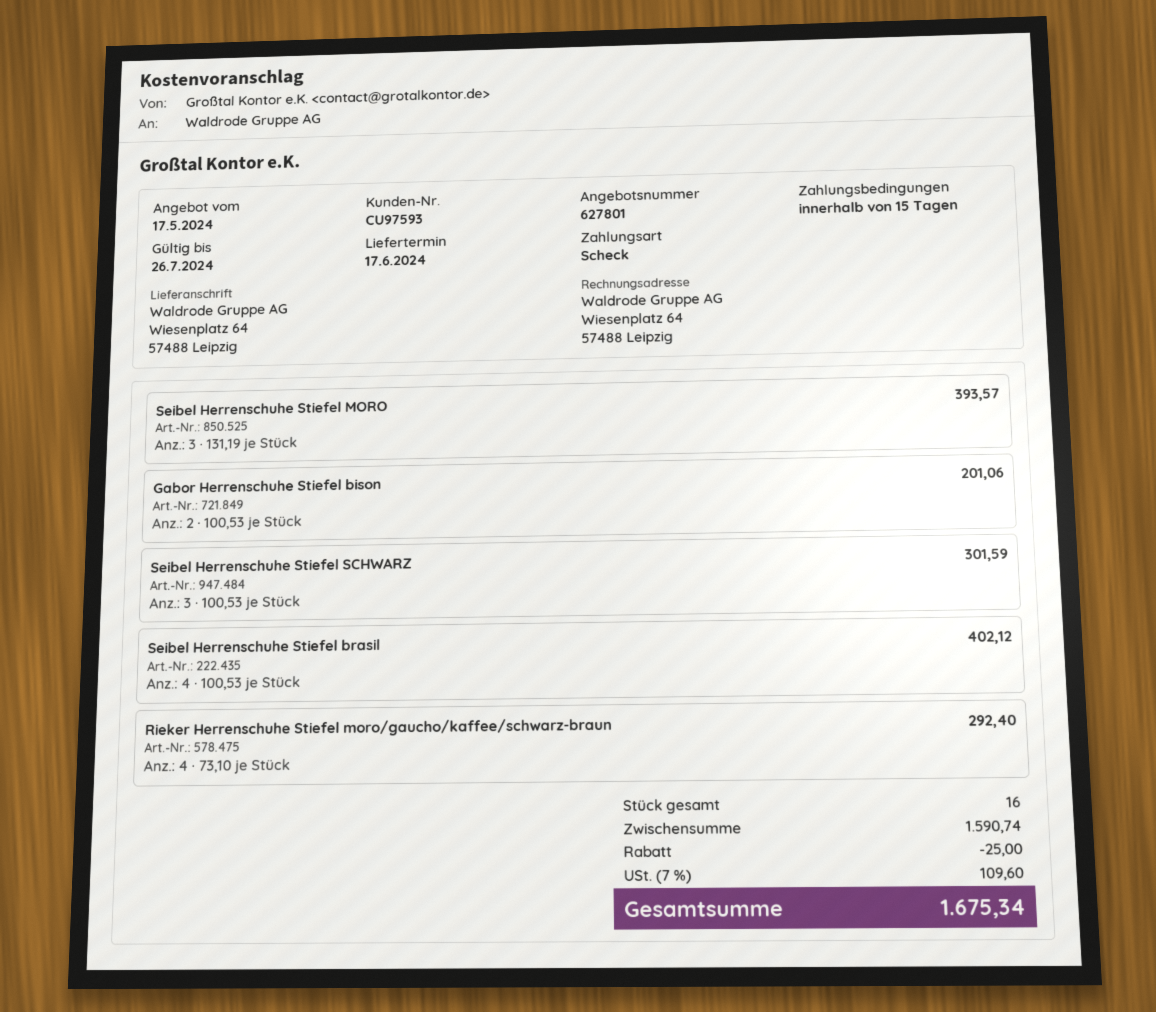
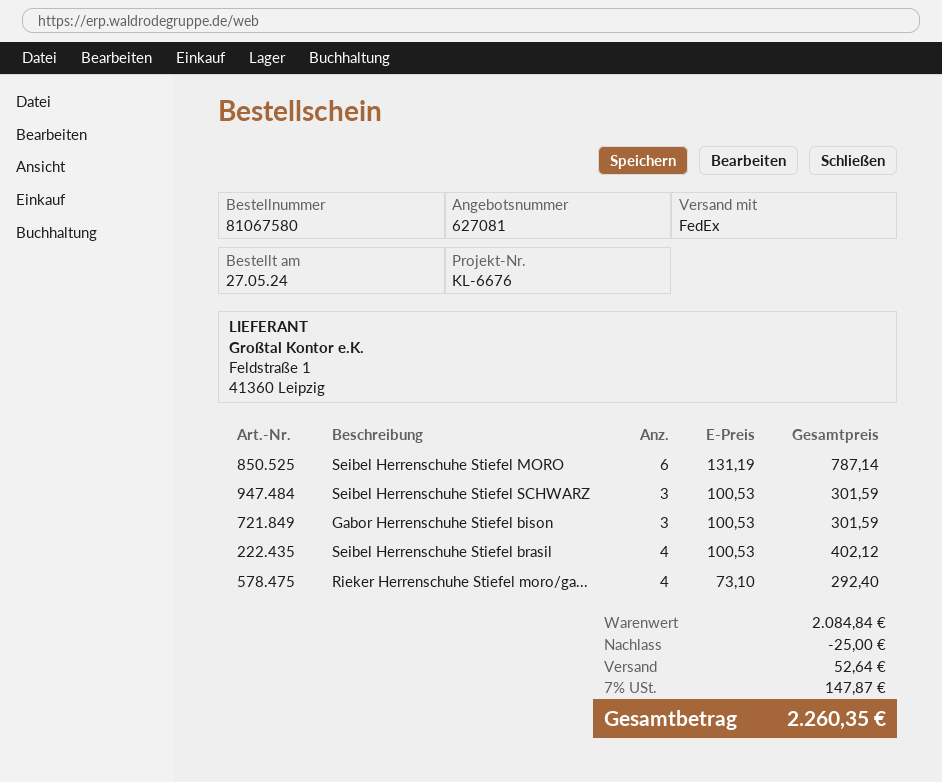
quote number: 627801 -> 627081
Seibel Herrenschuhe Stiefel MORO: 3 x 131.19 = 393.57 -> 6 x 131.19 = 787.14
Gabor Herrenschuhe Stiefel bison: 2 x 100.53 = 201.06 -> 3 x 100.53 = 301.59
subtotal: 1590.74 -> 2084.84
shipping: none -> 52.64
tax: 7% = 109.60 -> 7% = 147.87
total: 1675.34 -> 2260.35

